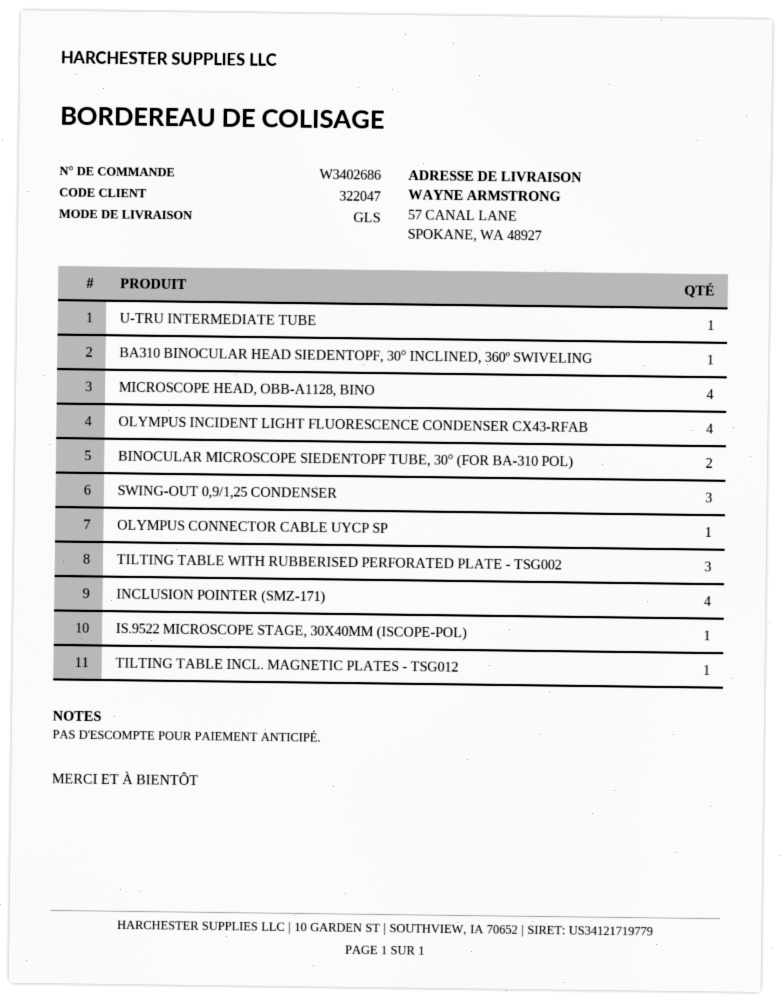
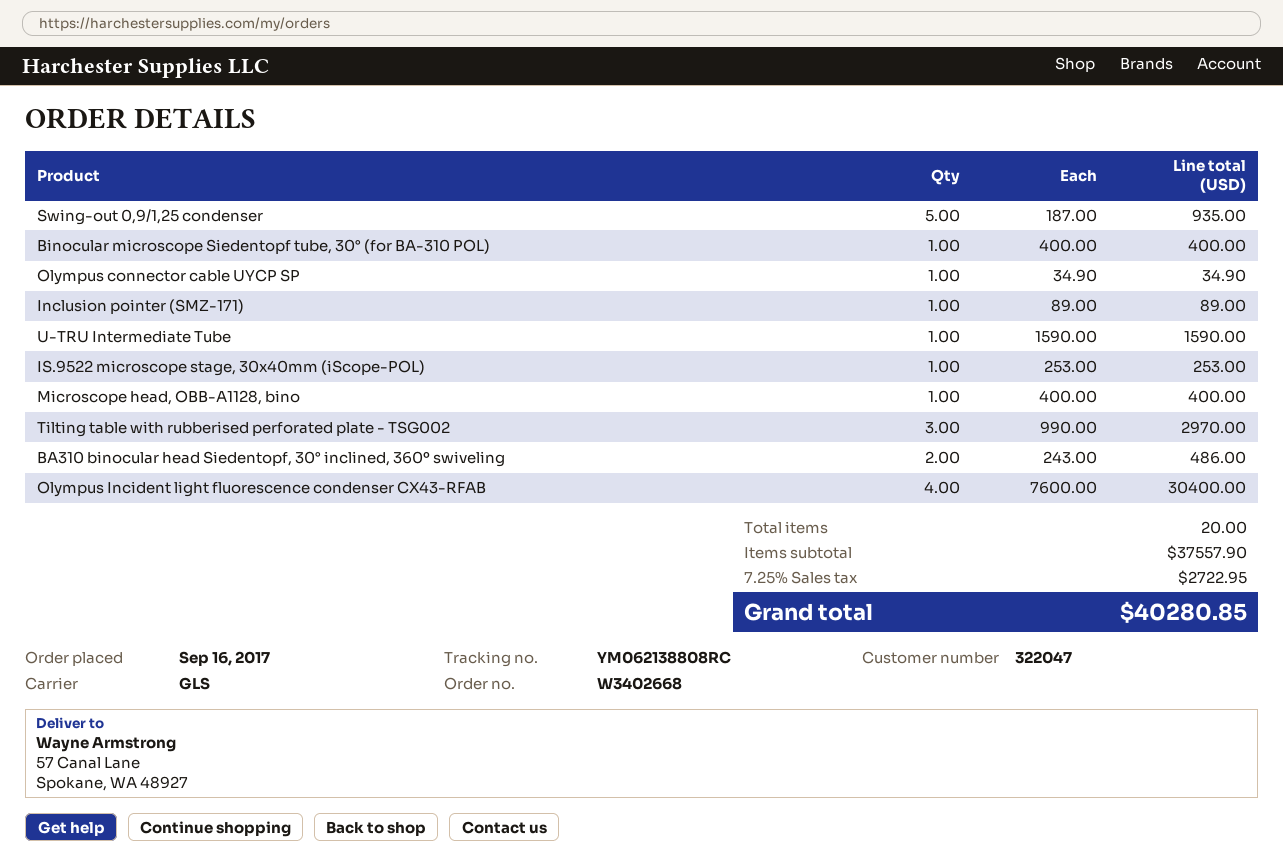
order number: W3402686 -> W3402668
BA310 BINOCULAR HEAD SIEDENTOPF, 30° INCLINED, 360º SWIVELING: 1 -> 2
MICROSCOPE HEAD, OBB-A1128, BINO: 4 -> 1
BINOCULAR MICROSCOPE SIEDENTOPF TUBE, 30° (FOR BA-310 POL): 2 -> 1
SWING-OUT 0,9/1,25 CONDENSER: 3 -> 5
INCLUSION POINTER (SMZ-171): 4 -> 1
TILTING TABLE INCL. MAGNETIC PLATES - TSG012: 1 -> none

